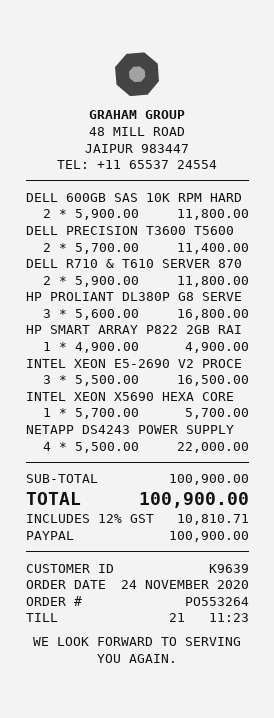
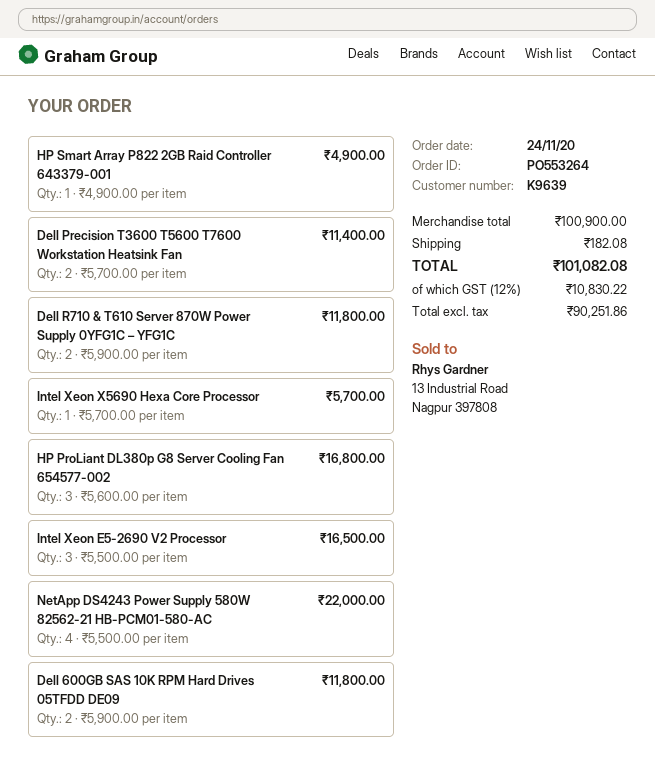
shipping: none -> 182.08
tax: 12% = 10810.71 -> 12% = 10830.22
total: 100900.00 -> 101082.08

